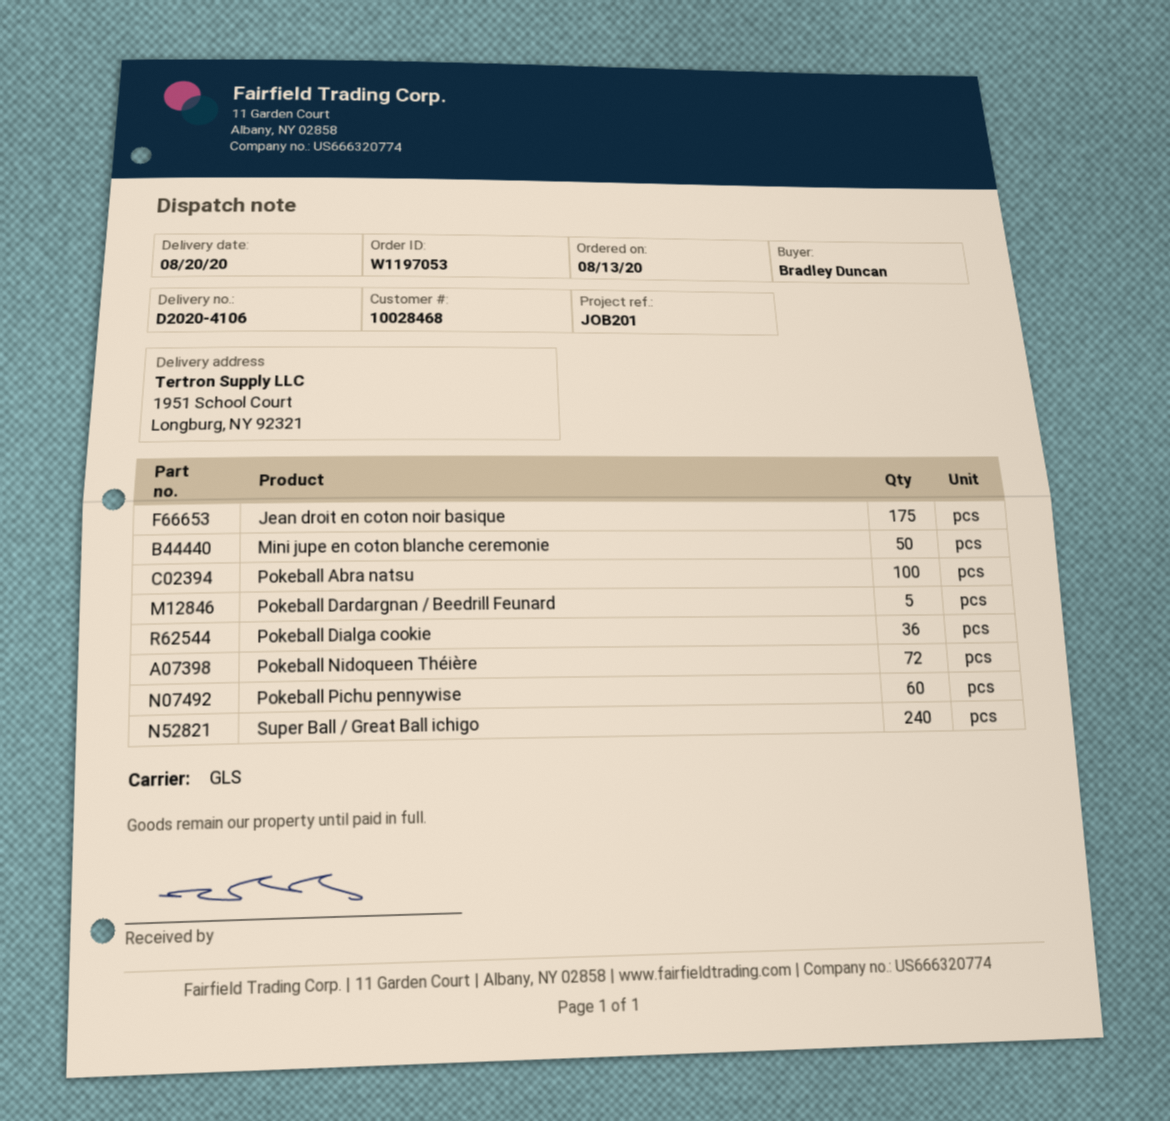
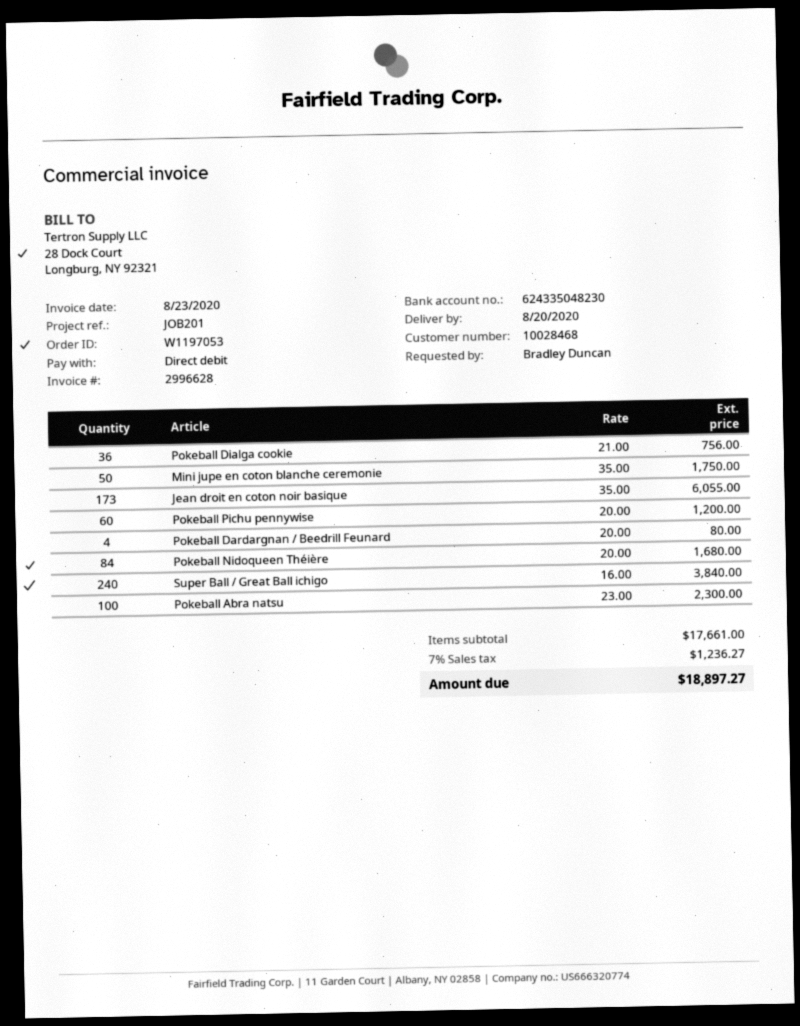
Jean droit en coton noir basique: 175 -> 173
Pokeball Dardargnan / Beedrill Feunard: 5 -> 4
Pokeball Nidoqueen Théière: 72 -> 84

